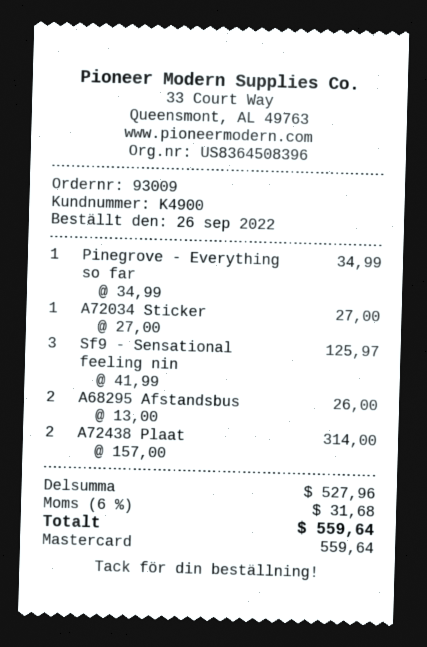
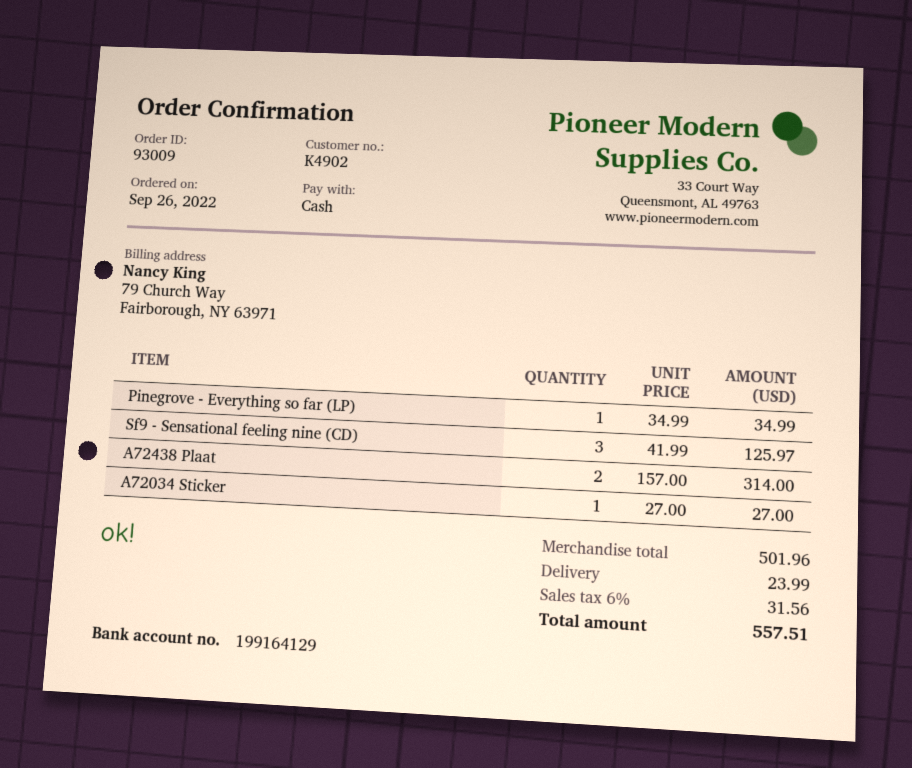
customer number: K4900 -> K4902
payment method: Mastercard -> cash
A68295 Afstandsbus: 2 x 13.00 = 26.00 -> none
subtotal: 527.96 -> 501.96
shipping: none -> 23.99
tax: 6% = 31.68 -> 6% = 31.56
total: 559.64 -> 557.51

